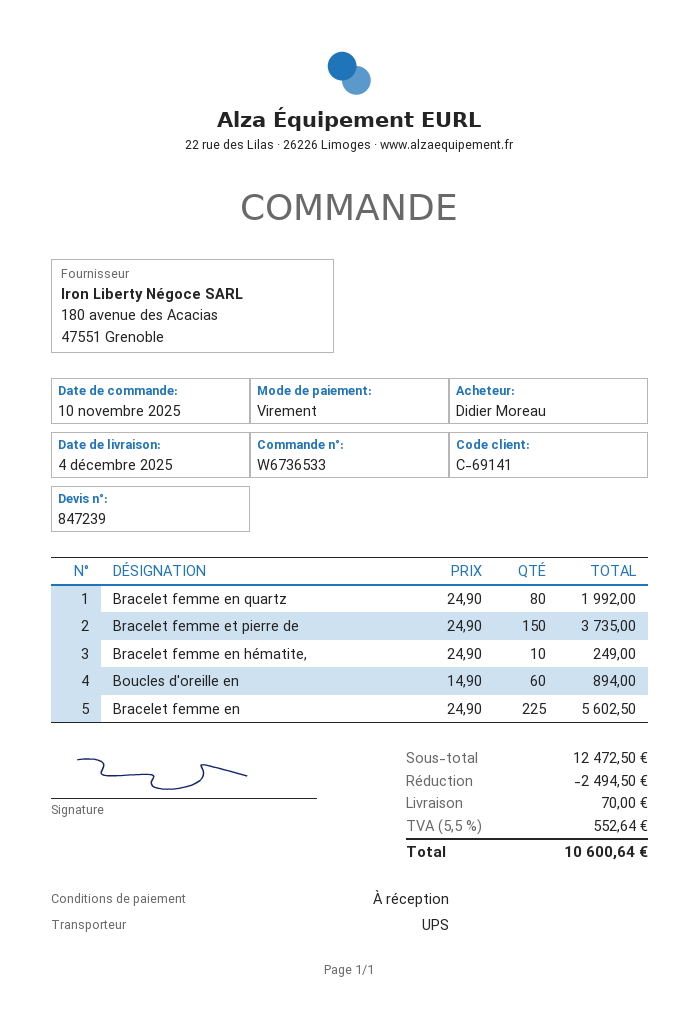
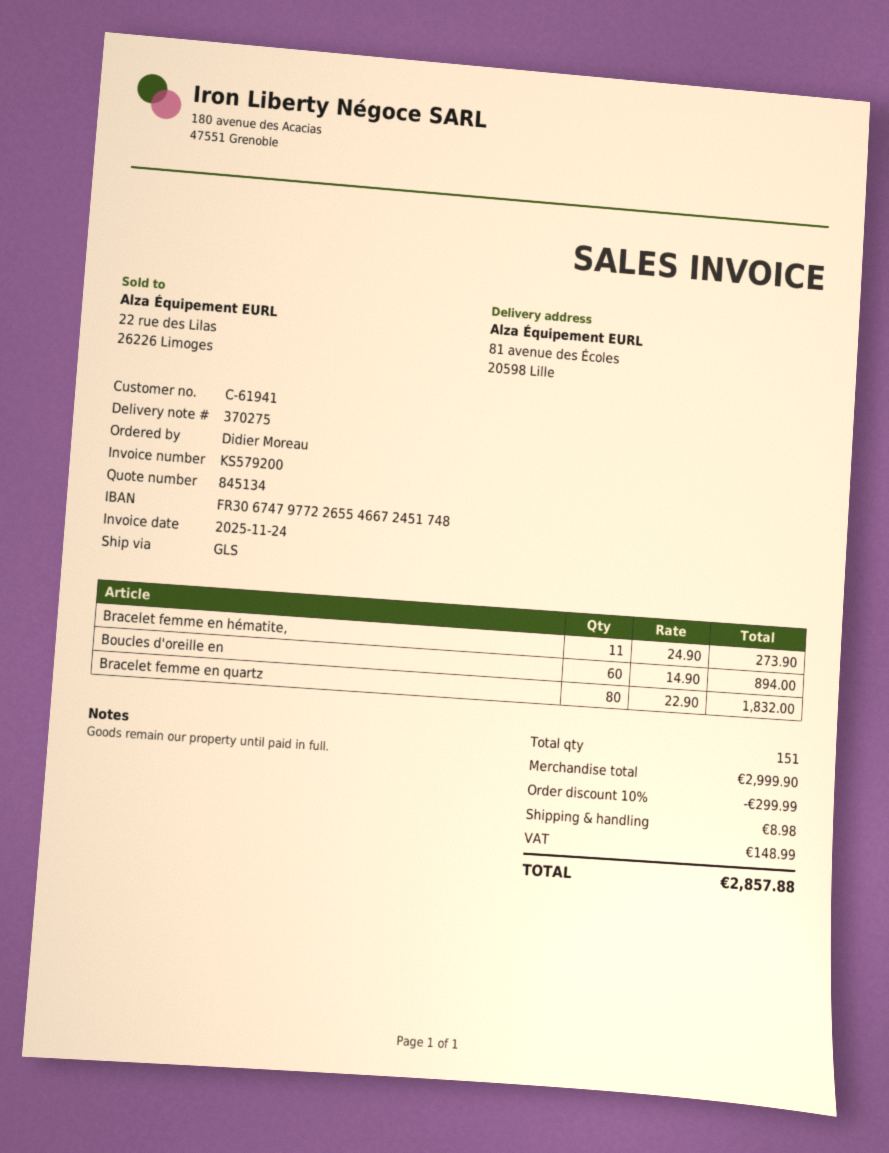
quote number: 847239 -> 845134
customer number: C-69141 -> C-61941
shipping method: UPS -> GLS
Bracelet femme en quartz: 80 x 24.90 = 1992.00 -> 80 x 22.90 = 1832.00
Bracelet femme et pierre de: 150 x 24.90 = 3735.00 -> none
Bracelet femme en hématite,: 10 x 24.90 = 249.00 -> 11 x 24.90 = 273.90
Bracelet femme en: 225 x 24.90 = 5602.50 -> none
subtotal: 12472.50 -> 2999.90
discount: 2494.50 -> 299.99
shipping: 70.00 -> 8.98
tax: 552.64 -> 148.99
total: 10600.64 -> 2857.88

